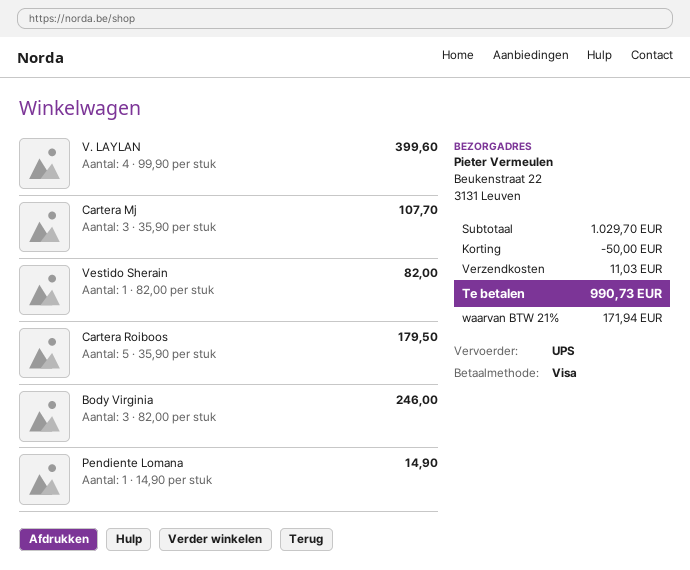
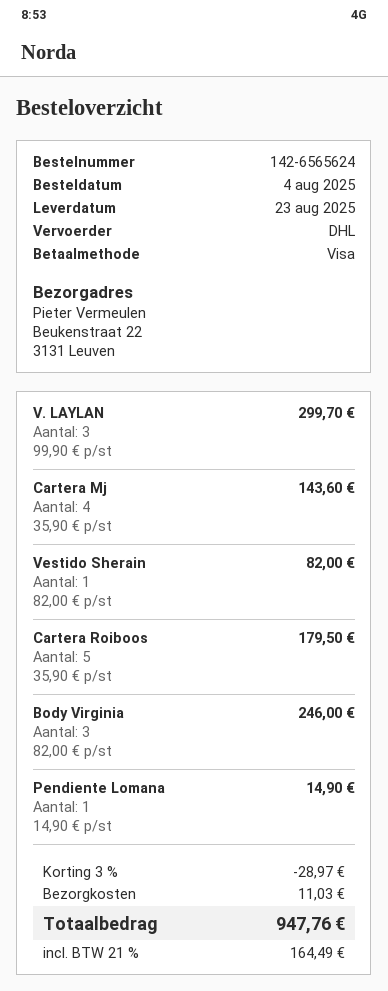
shipping method: UPS -> DHL
V. LAYLAN: 4 x 99.90 = 399.60 -> 3 x 99.90 = 299.70
Cartera Mj: 3 x 35.90 = 107.70 -> 4 x 35.90 = 143.60
discount: 50.00 -> 28.97
tax: 21% = 171.94 -> 21% = 164.49
total: 990.73 -> 947.76

